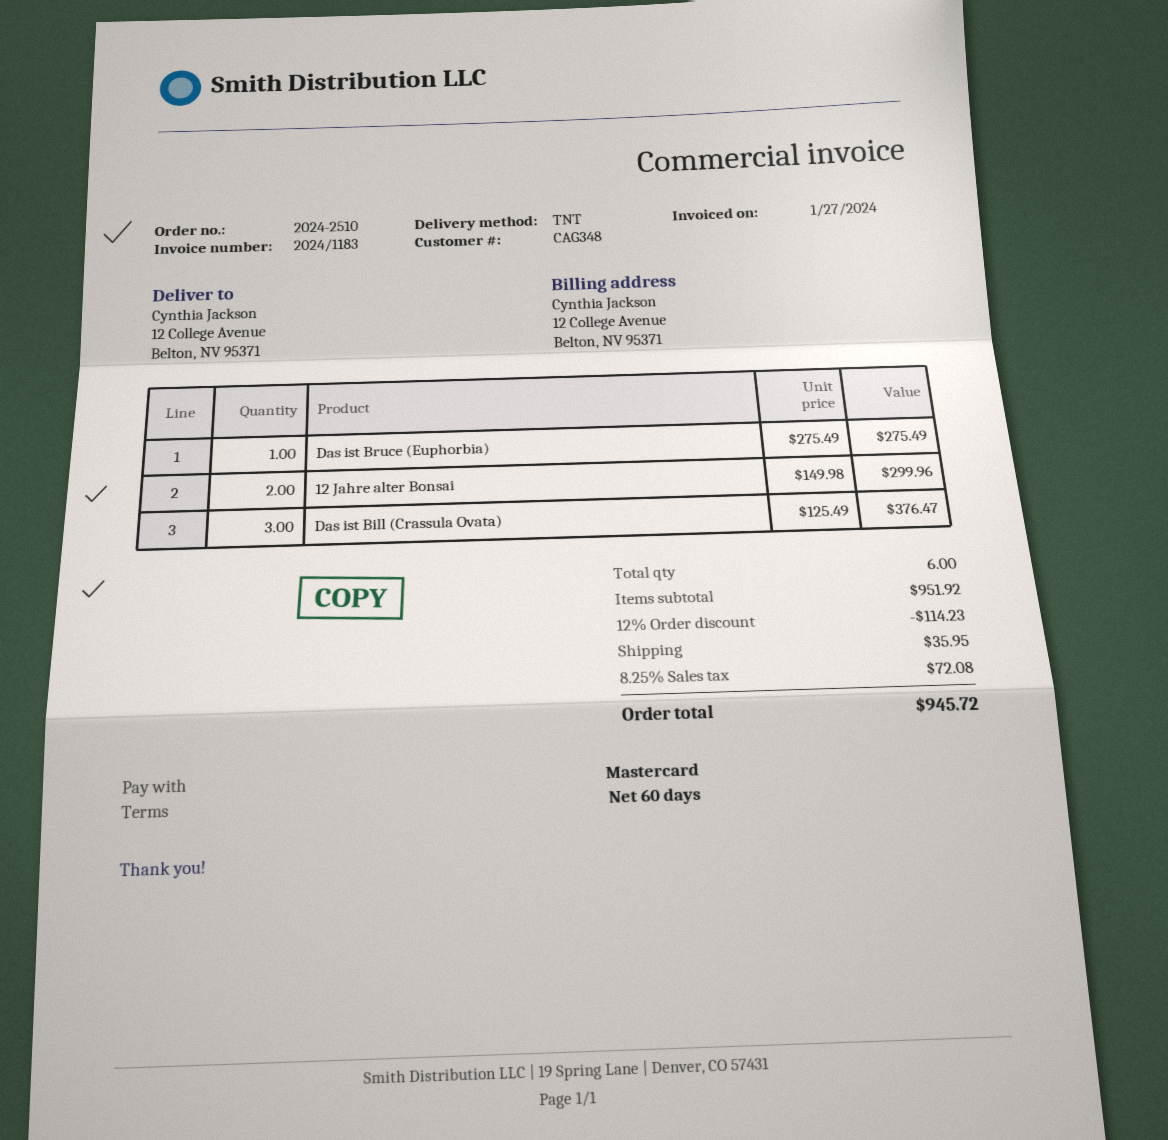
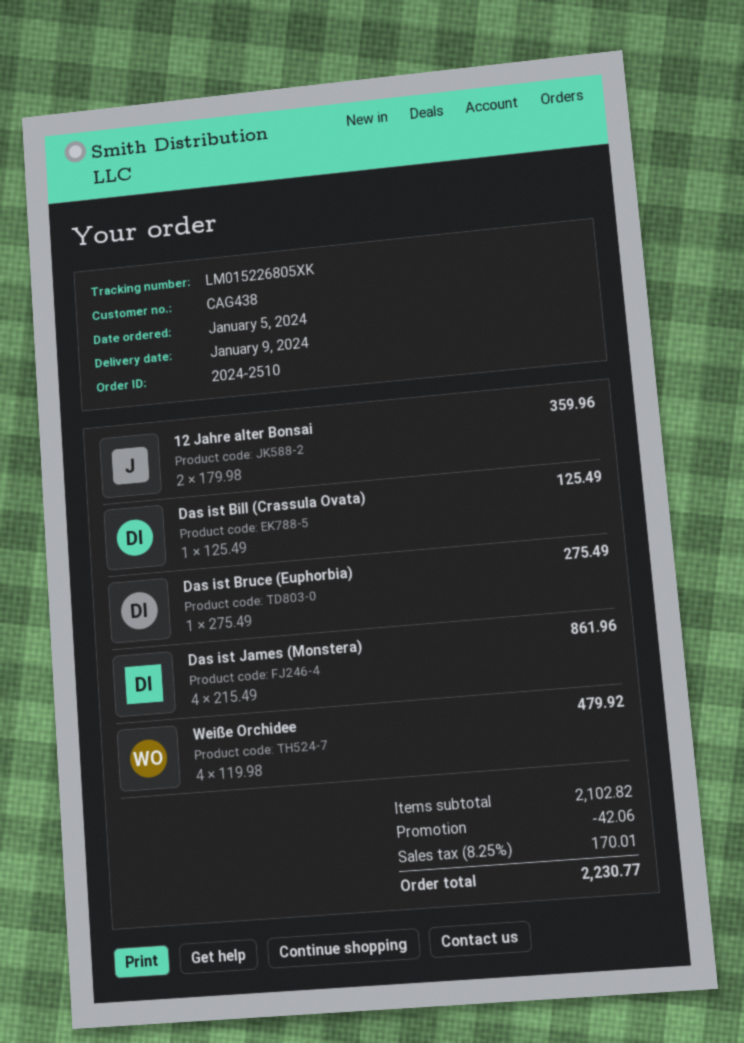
customer number: CAG348 -> CAG438
12 Jahre alter Bonsai: 2 x 149.98 = 299.96 -> 2 x 179.98 = 359.96
Das ist Bill (Crassula Ovata): 3 x 125.49 = 376.47 -> 1 x 125.49 = 125.49
Das ist James (Monstera): none -> 4 x 215.49 = 861.96
Weiße Orchidee: none -> 4 x 119.98 = 479.92
subtotal: 951.92 -> 2102.82
discount: 114.23 -> 42.06
shipping: 35.95 -> none
tax: 8.25% = 72.08 -> 8.25% = 170.01
total: 945.72 -> 2230.77

